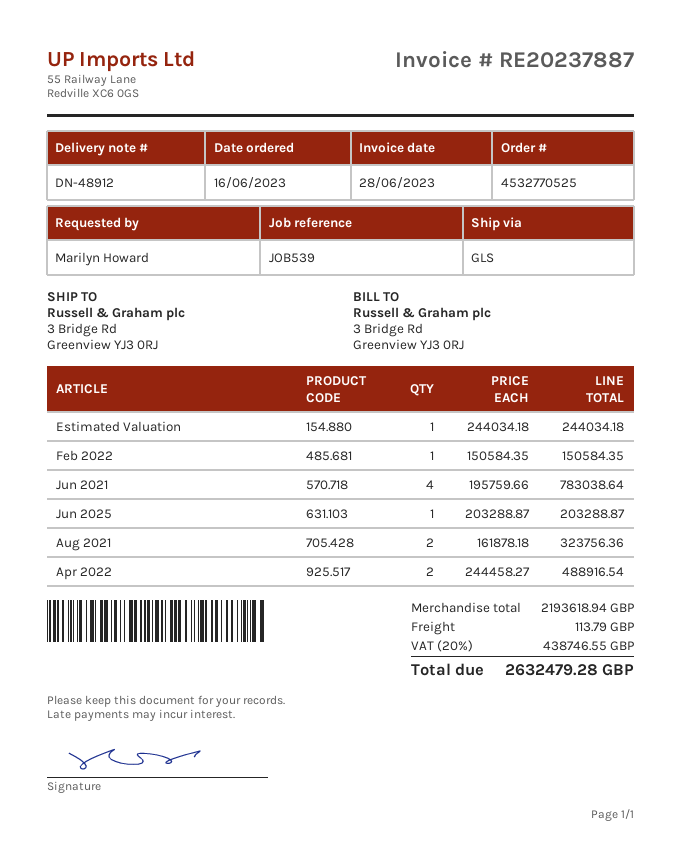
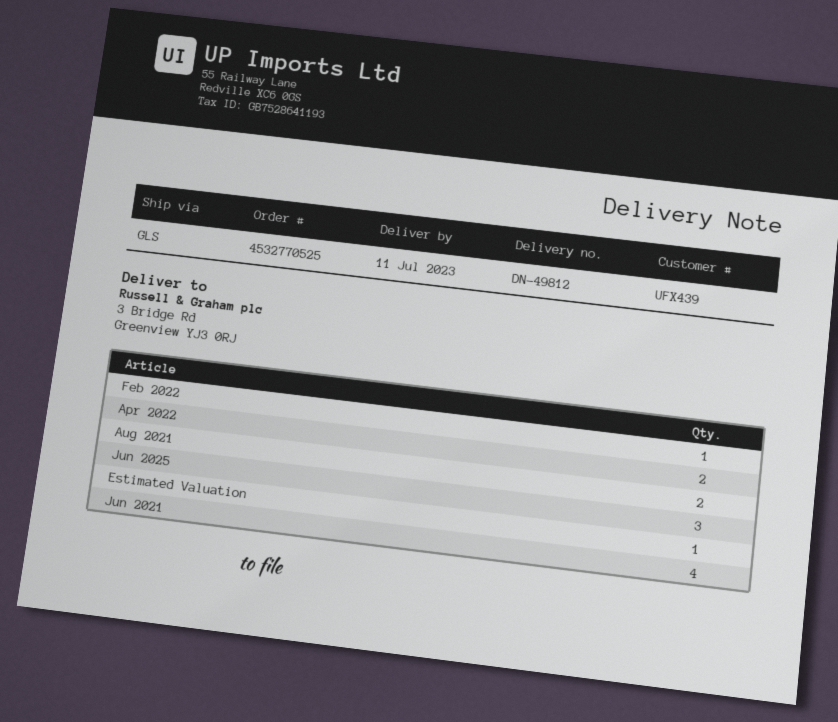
delivery note number: DN-48912 -> DN-49812
Jun 2025: 1 -> 3

